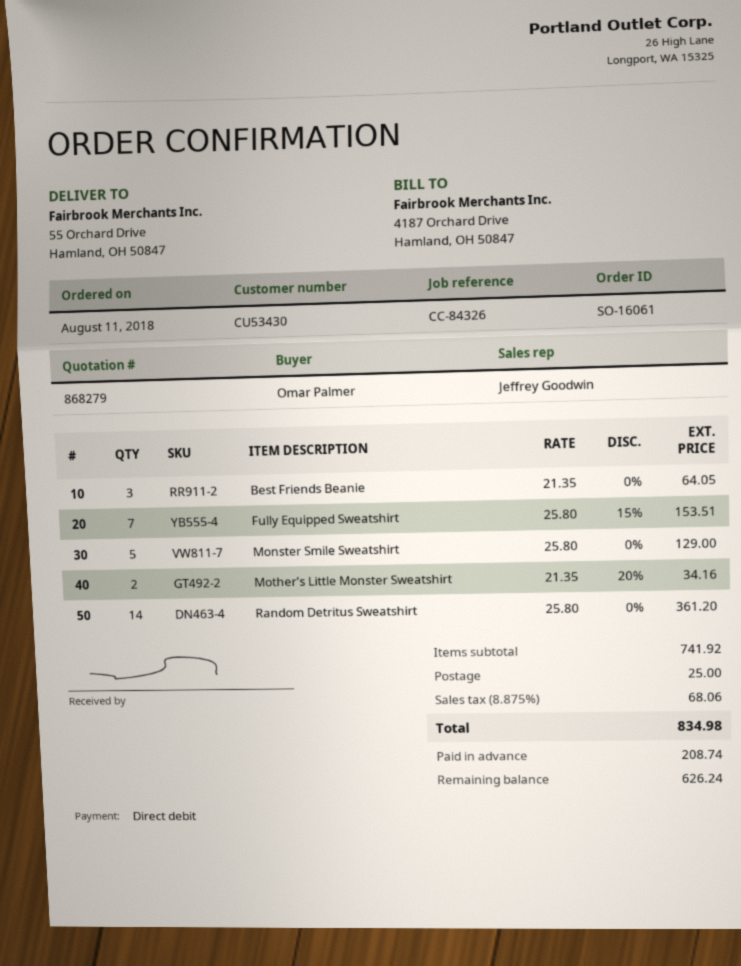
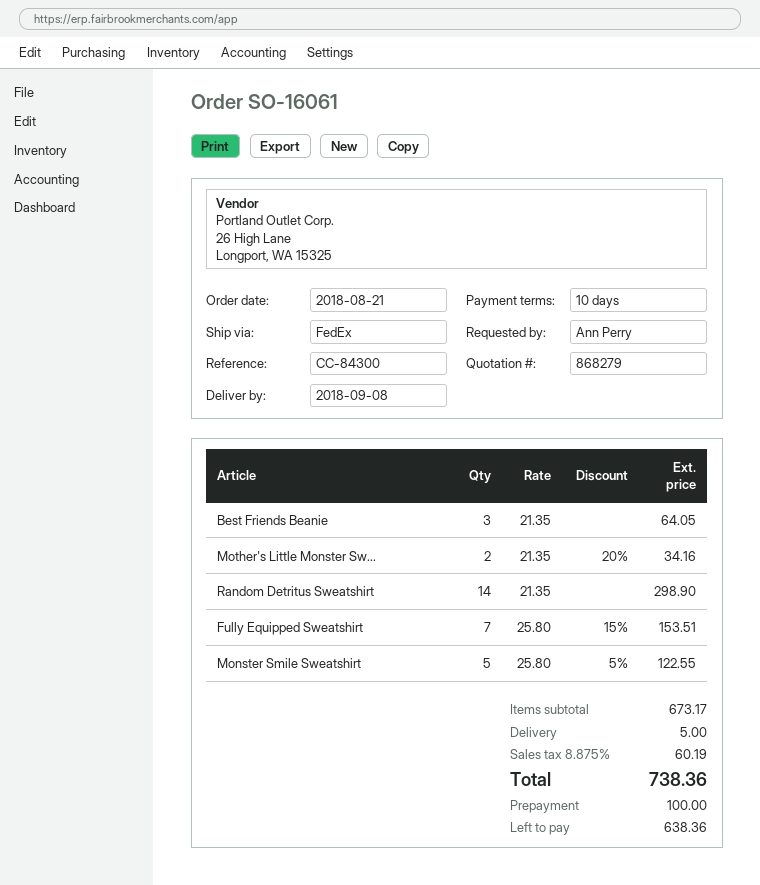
order date: 2018-08-11 -> 2018-08-21
reference: CC-84326 -> CC-84300
ordered by: Omar Palmer -> Ann Perry
Monster Smile Sweatshirt: 5 x 25.80 = 129.00 -> 5 x 25.80 - 5% = 122.55
Random Detritus Sweatshirt: 14 x 25.80 = 361.20 -> 14 x 21.35 = 298.90
subtotal: 741.92 -> 673.17
shipping: 25.00 -> 5.00
tax: 8.875% = 68.06 -> 8.875% = 60.19
total: 834.98 -> 738.36
deposit: 208.74 -> 100.00
balance: 626.24 -> 638.36

